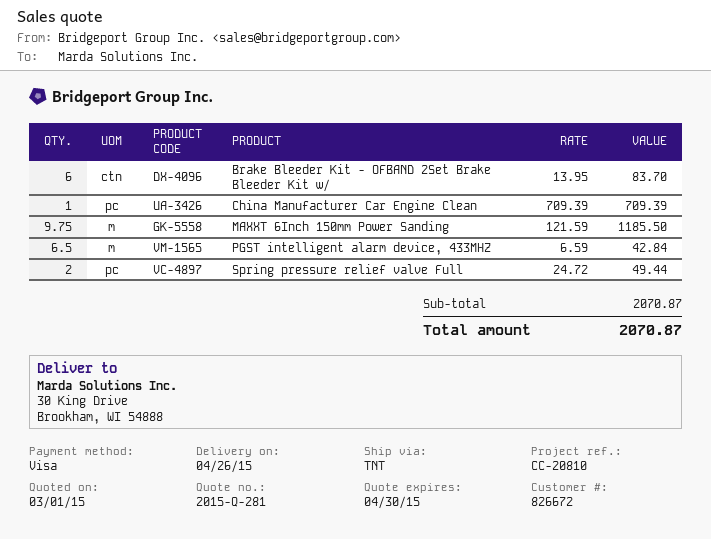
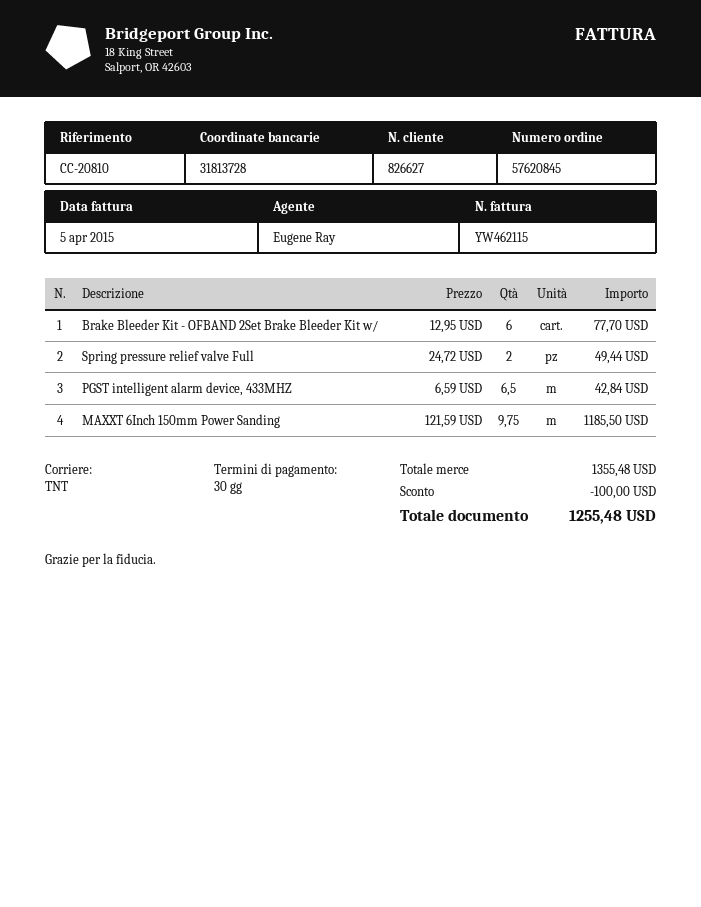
customer number: 826672 -> 826627
Brake Bleeder Kit - OFBAND 2Set Brake Bleeder Kit w/: 6 x 13.95 = 83.70 -> 6 x 12.95 = 77.70
China Manufacturer Car Engine Clean: 1 x 709.39 = 709.39 -> none
subtotal: 2070.87 -> 1355.48
discount: none -> 100.00
total: 2070.87 -> 1255.48

